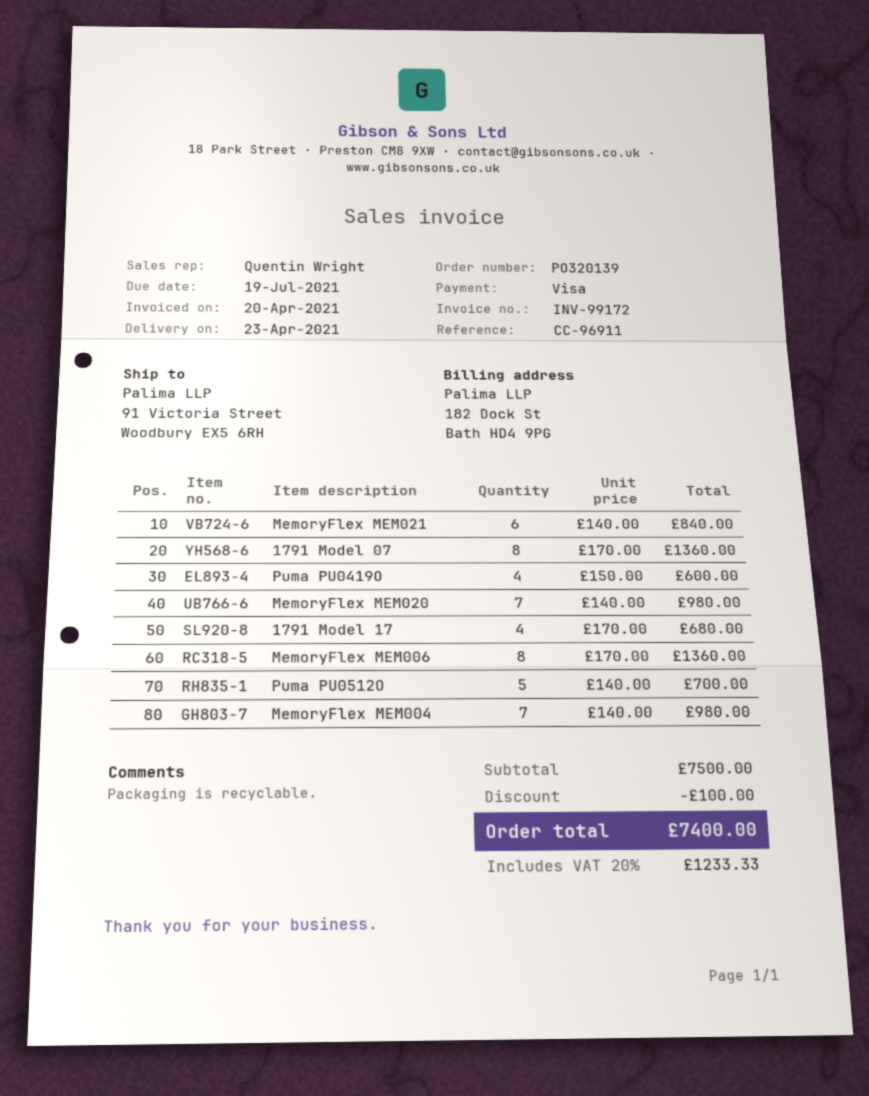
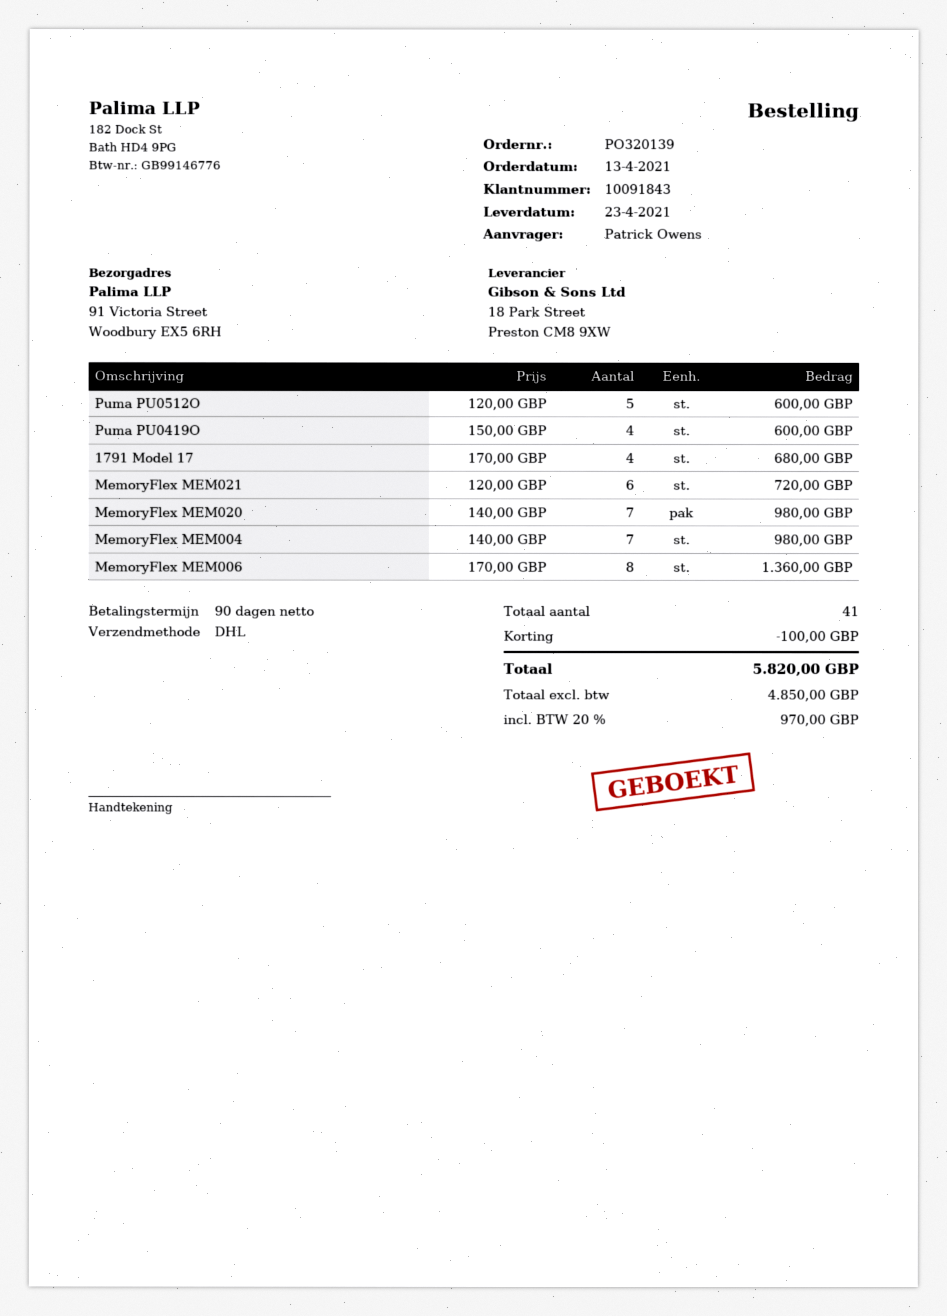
MemoryFlex MEM021: 6 x 140.00 = 840.00 -> 6 x 120.00 = 720.00
1791 Model 07: 8 x 170.00 = 1360.00 -> none
Puma PU0512O: 5 x 140.00 = 700.00 -> 5 x 120.00 = 600.00
tax: 20% = 1233.33 -> 20% = 970.00
total: 7400.00 -> 5820.00

